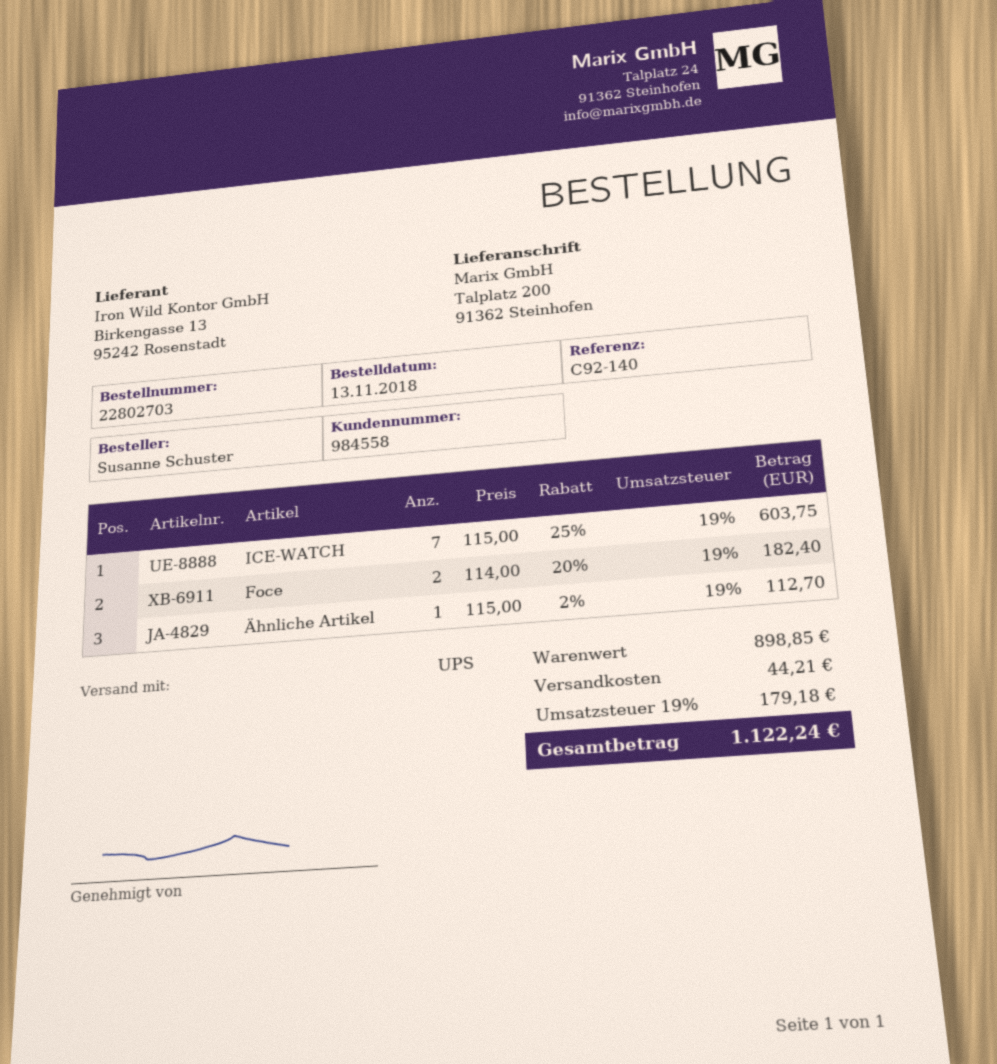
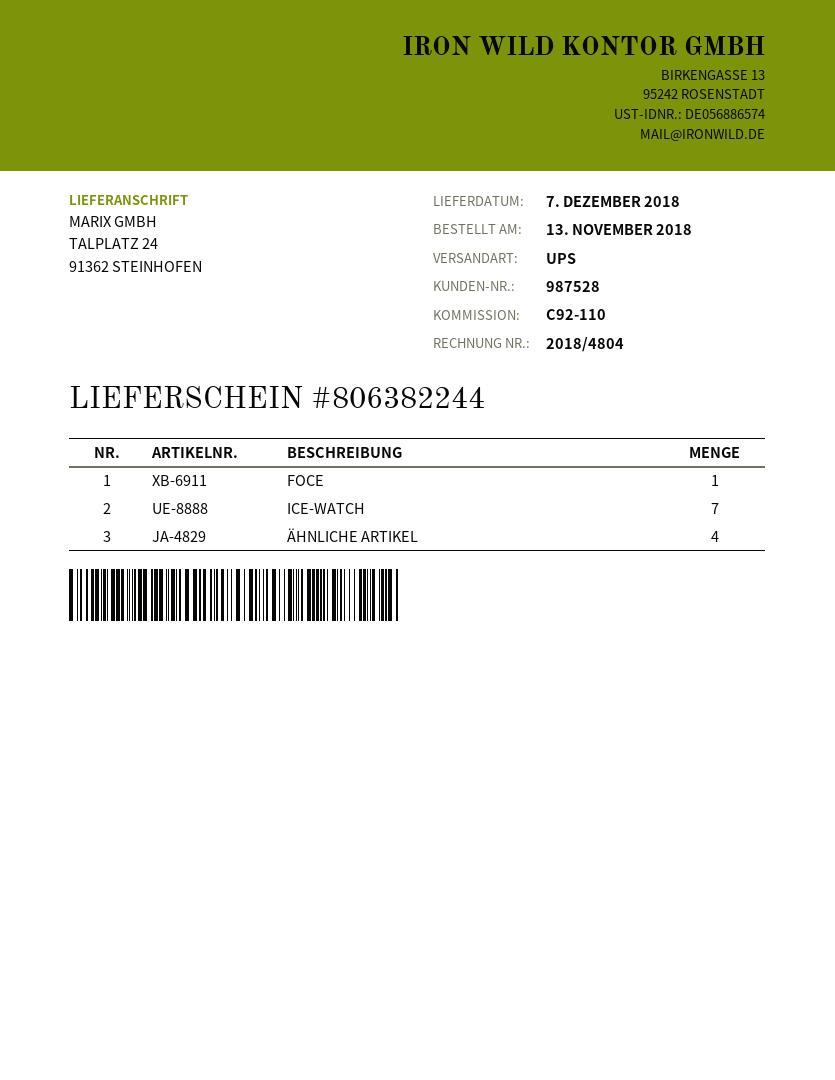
customer number: 984558 -> 987528
reference: C92-140 -> C92-110
ship to: Talplatz 200, 91362 Steinhofen -> TALPLATZ 24, 91362 STEINHOFEN
Foce: 2 -> 1
Ähnliche Artikel: 1 -> 4

